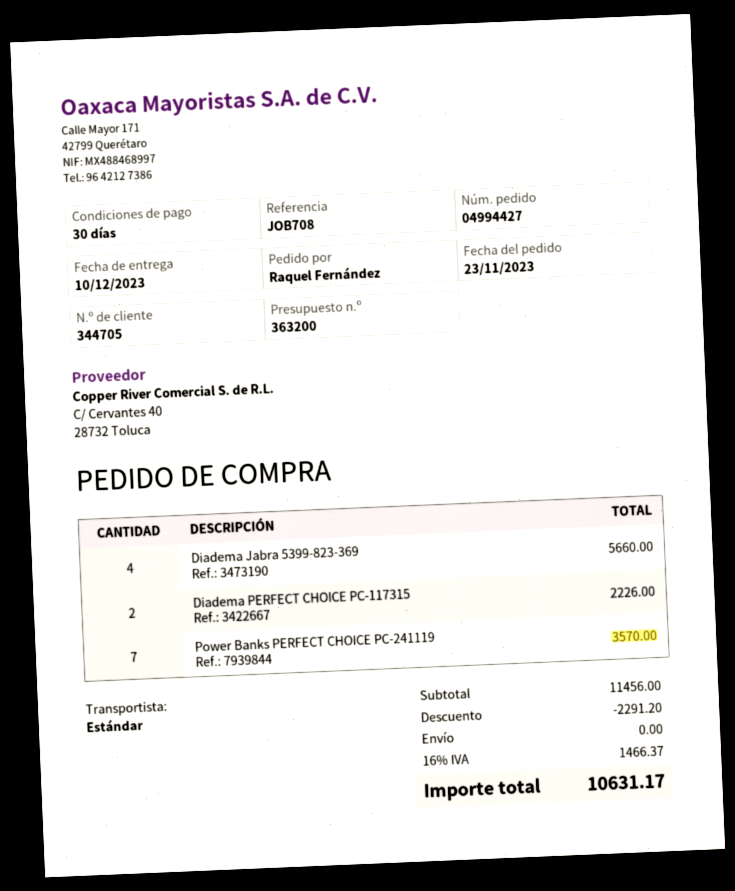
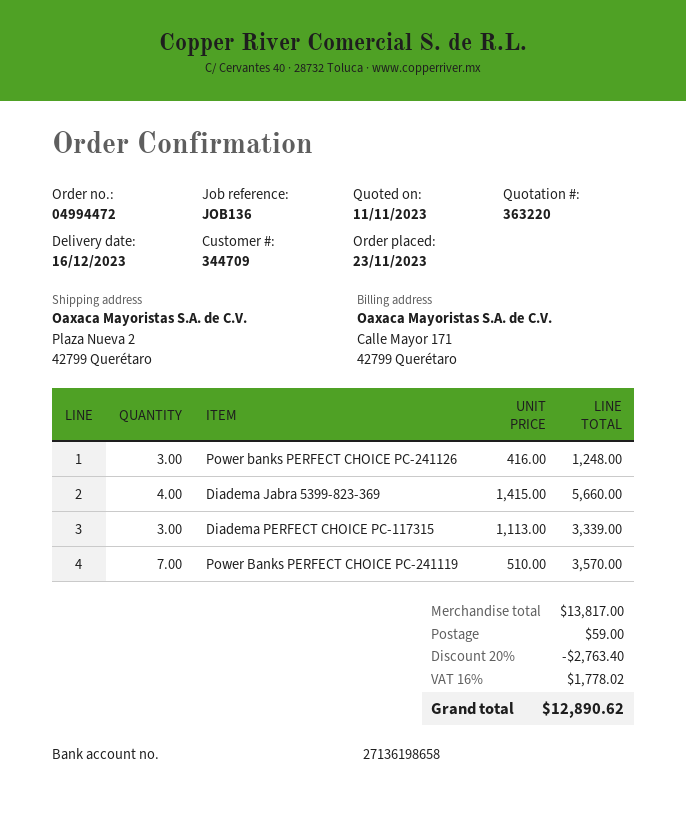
quote number: 363200 -> 363220
order number: 04994427 -> 04994472
delivery date: 2023-12-10 -> 2023-12-16
customer number: 344705 -> 344709
reference: JOB708 -> JOB136
Diadema PERFECT CHOICE PC-117315: 2 for 2226.00 -> 3 for 3339.00
Power banks PERFECT CHOICE PC-241126: none -> 3 for 1248.00
subtotal: 11456.00 -> 13817.00
discount: 2291.20 -> 2763.40
shipping: 0.00 -> 59.00
tax: 16% = 1466.37 -> 16% = 1778.02
total: 10631.17 -> 12890.62

